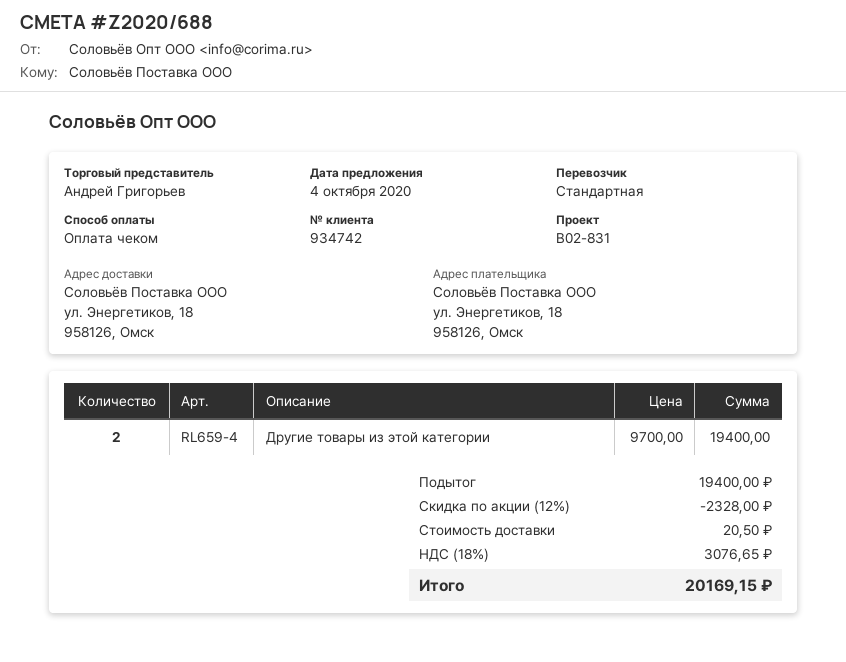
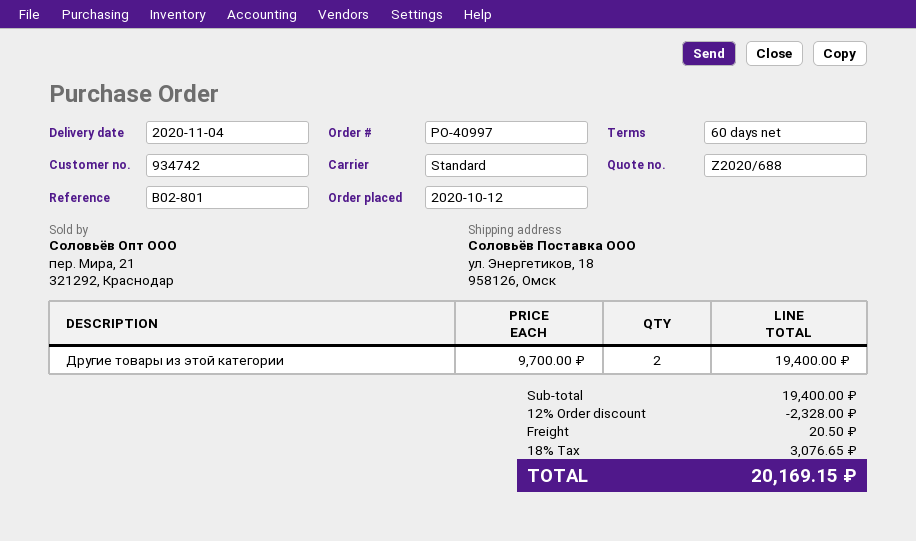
reference: B02-831 -> B02-801

